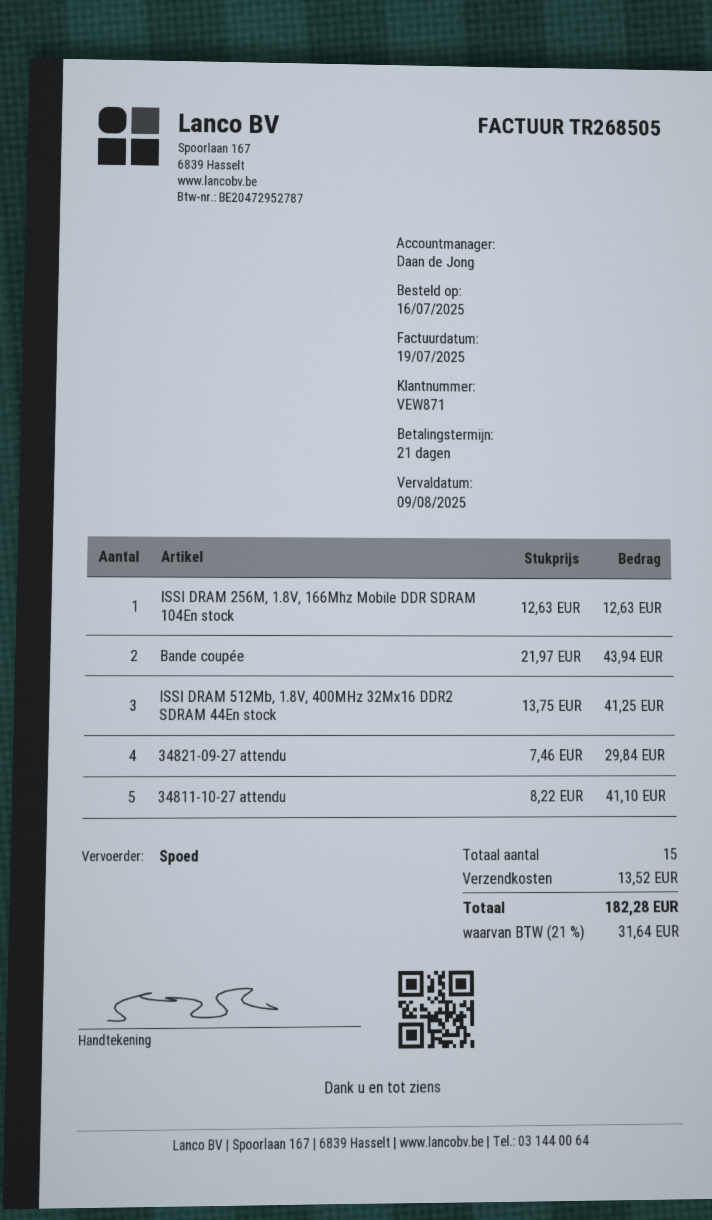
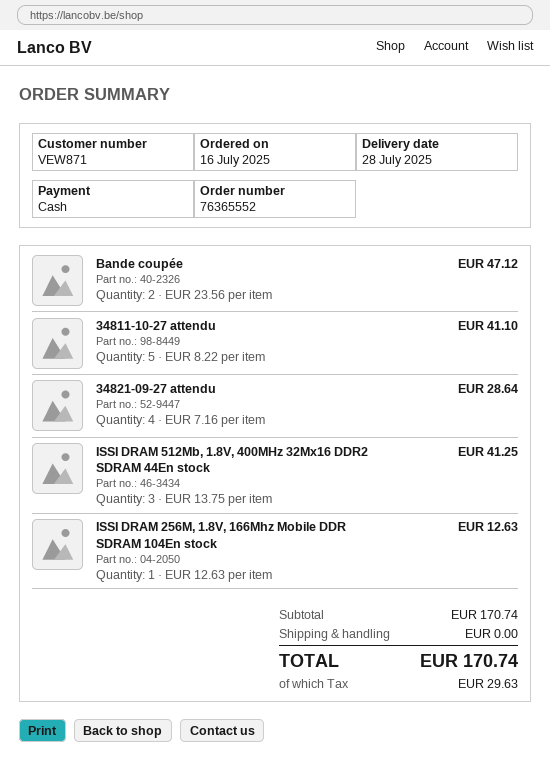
Bande coupée: 2 x 21.97 = 43.94 -> 2 x 23.56 = 47.12
34821-09-27 attendu: 4 x 7.46 = 29.84 -> 4 x 7.16 = 28.64
shipping: 13.52 -> 0.00
tax: 31.64 -> 29.63
total: 182.28 -> 170.74

